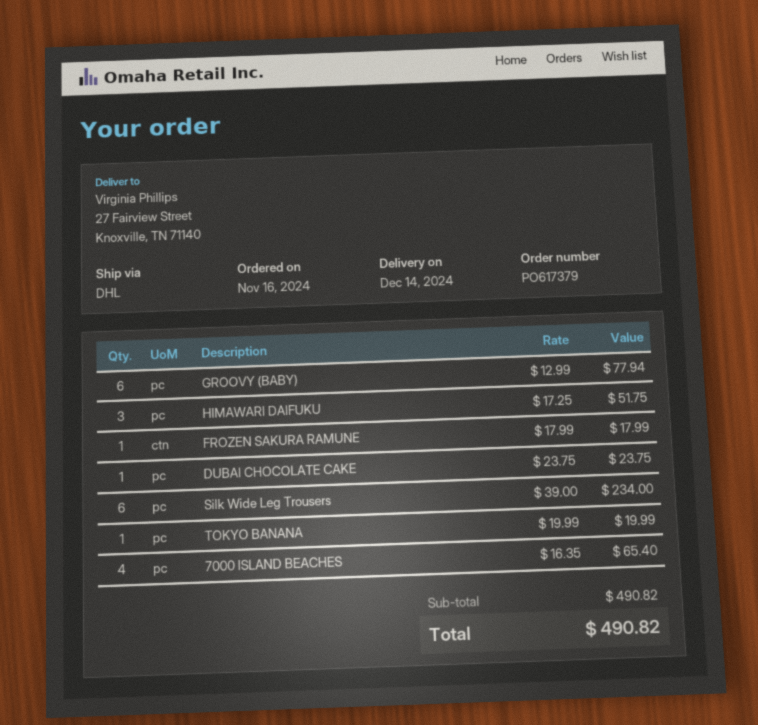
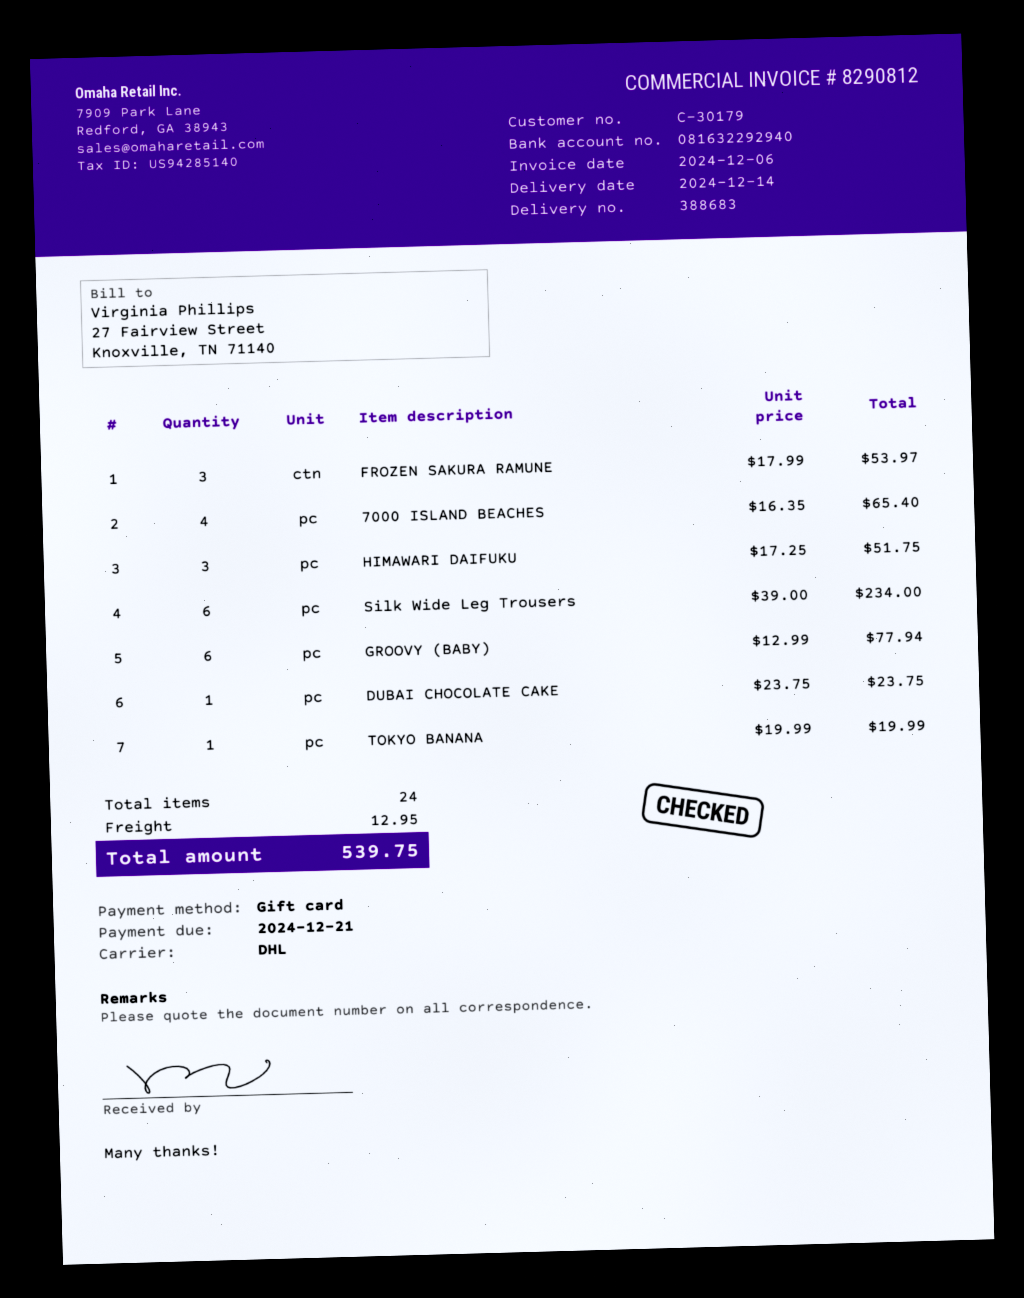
FROZEN SAKURA RAMUNE: 1 x 17.99 = 17.99 -> 3 x 17.99 = 53.97
shipping: none -> 12.95
total: 490.82 -> 539.75

